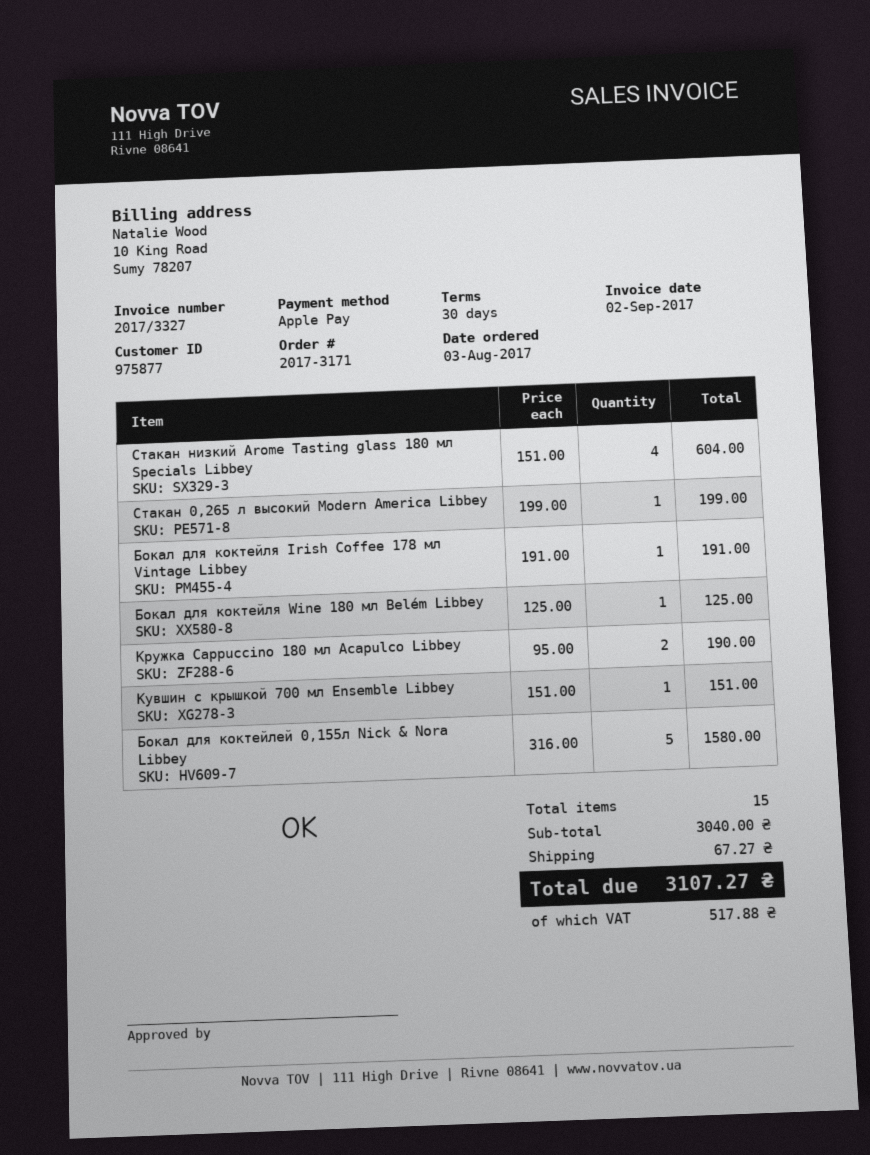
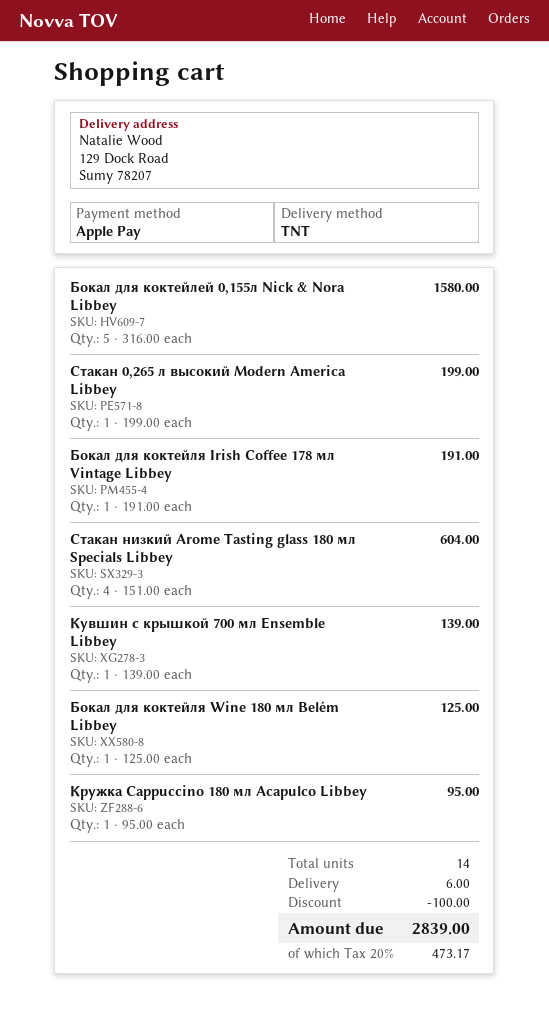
Кружка Cappuccino 180 мл Acapulco Libbey: 2 x 95.00 = 190.00 -> 1 x 95.00 = 95.00
Кувшин с крышкой 700 мл Ensemble Libbey: 1 x 151.00 = 151.00 -> 1 x 139.00 = 139.00
total quantity: 15 -> 14
discount: none -> 100.00
shipping: 67.27 -> 6.00
tax: 517.88 -> 473.17
total: 3107.27 -> 2839.00

